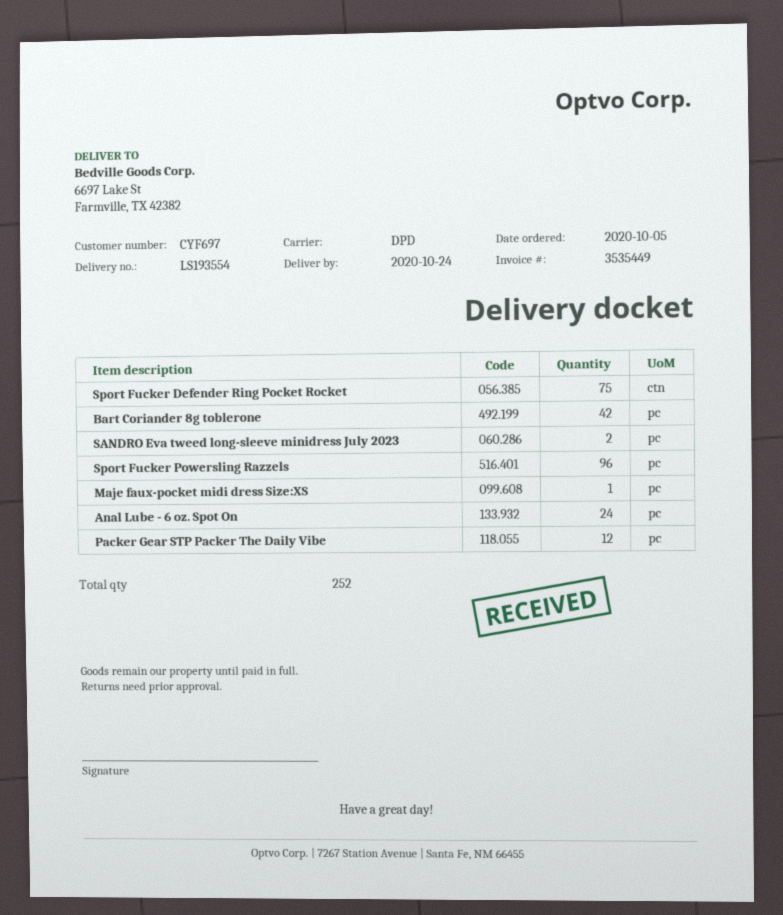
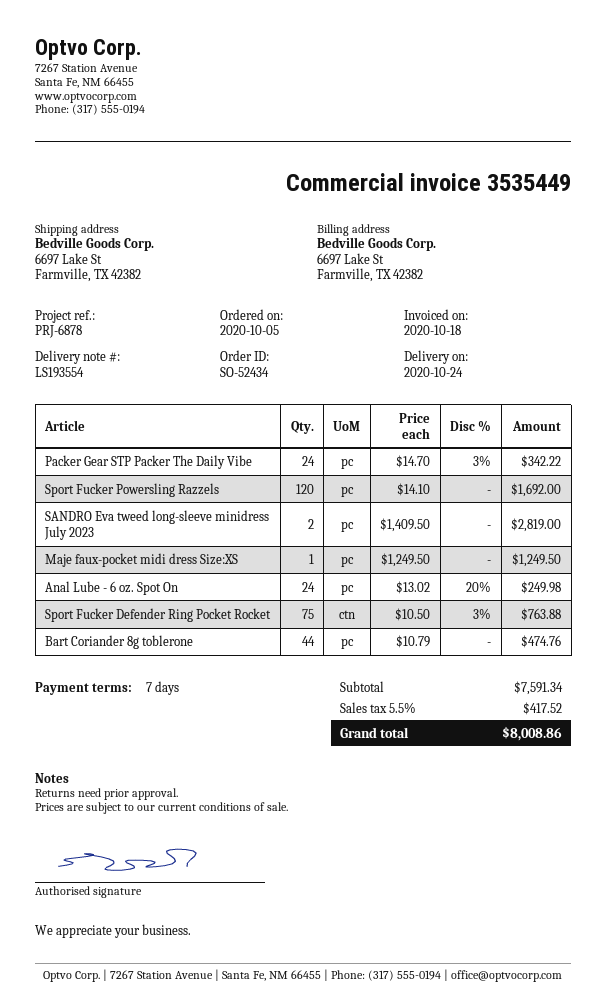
Bart Coriander 8g toblerone: 42 -> 44
Sport Fucker Powersling Razzels: 96 -> 120
Packer Gear STP Packer The Daily Vibe: 12 -> 24

